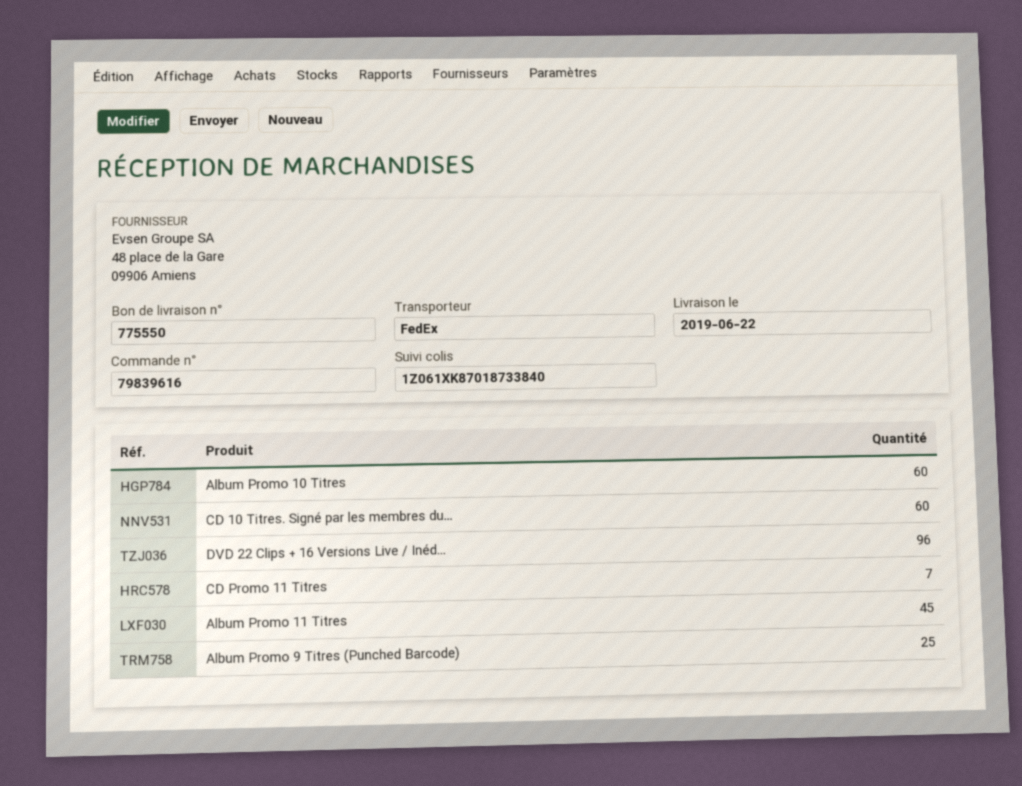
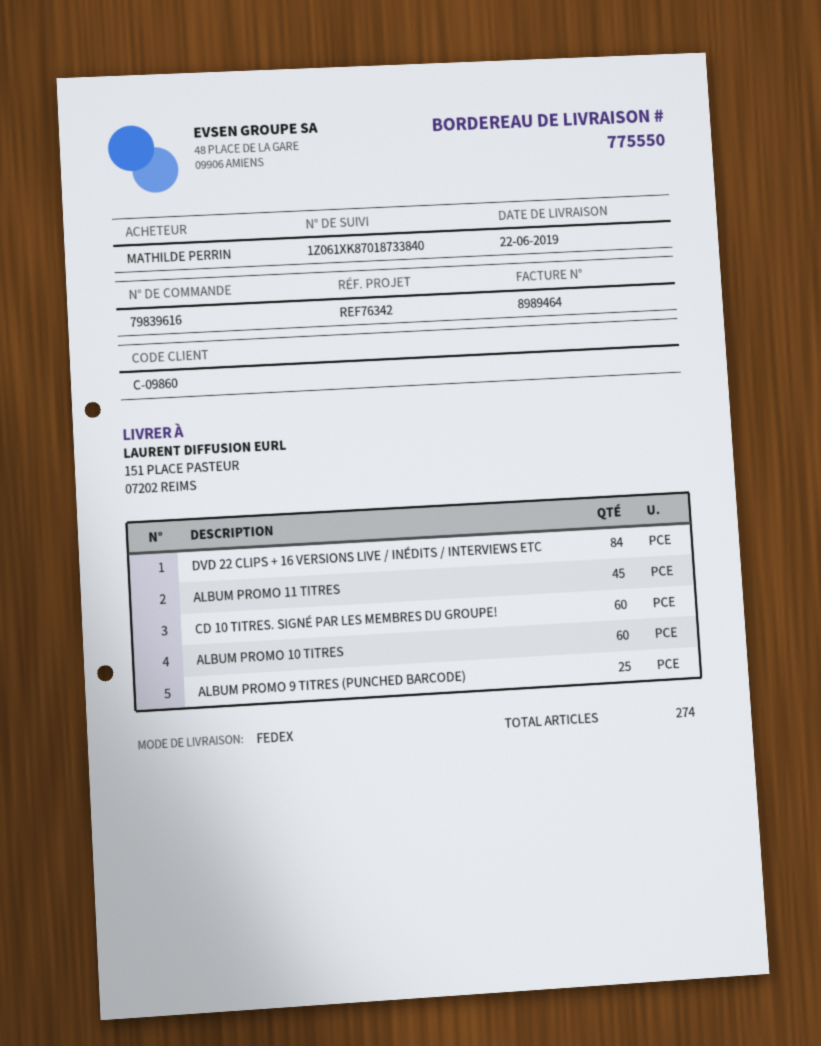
DVD 22 Clips + 16 Versions Live / Inéd...: 96 -> 84
CD Promo 11 Titres: 7 -> none

